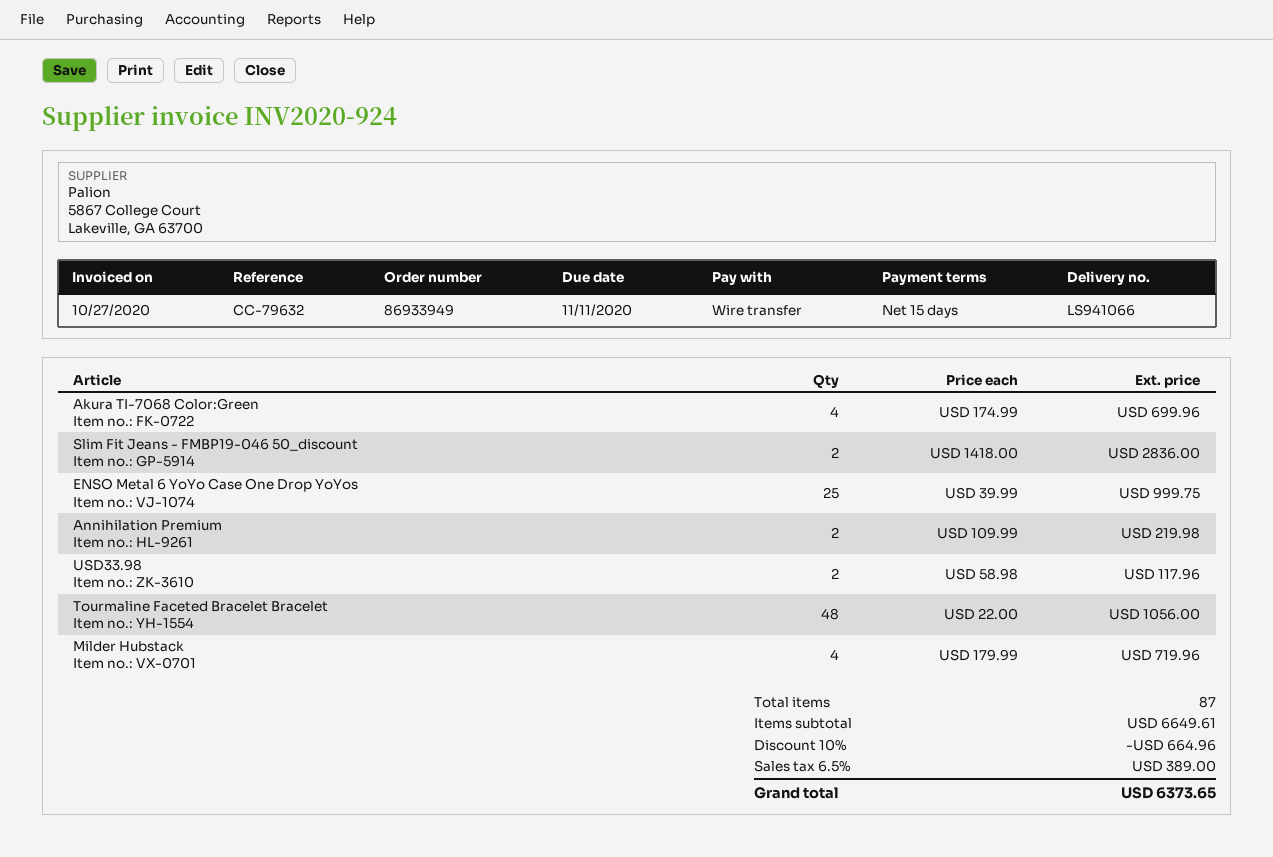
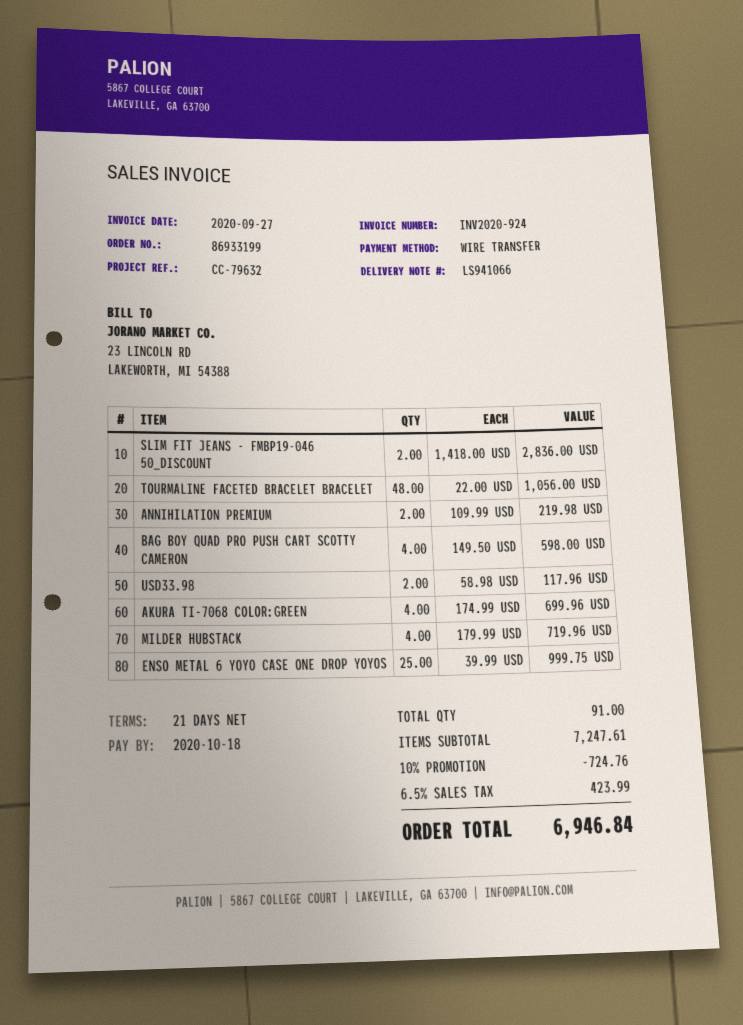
order number: 86933949 -> 86933199
invoice date: 2020-10-27 -> 2020-09-27
payment terms: 15 days -> 21 days
due date: 2020-11-11 -> 2020-10-18
BAG BOY QUAD PRO PUSH CART SCOTTY CAMERON: none -> 4 x 149.50 = 598.00
total quantity: 87 -> 91
subtotal: 6649.61 -> 7247.61
discount: 10% = 664.96 -> 10% = 724.76
tax: 6.5% = 389.00 -> 6.5% = 423.99
total: 6373.65 -> 6946.84

